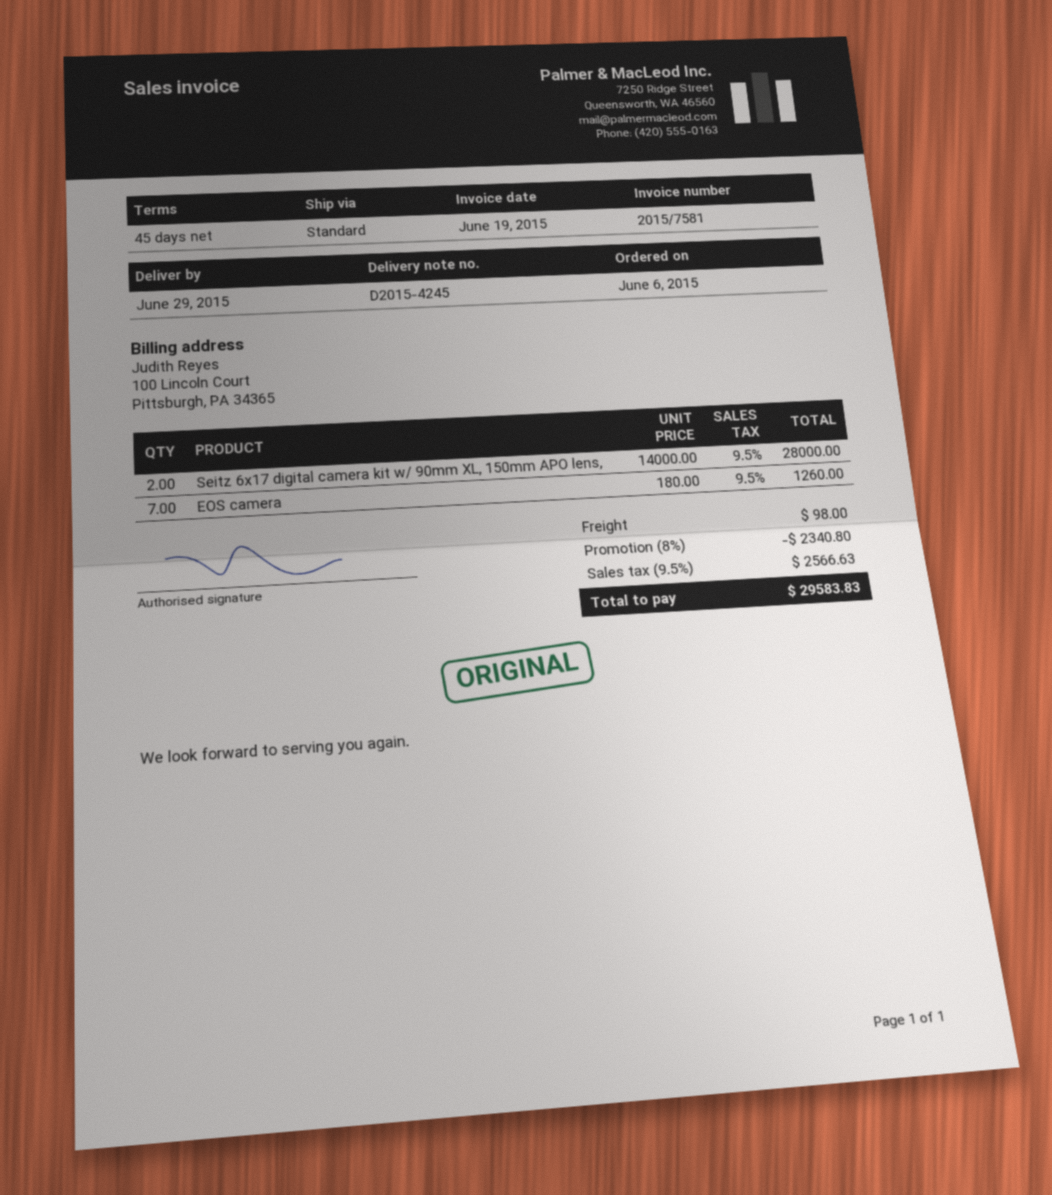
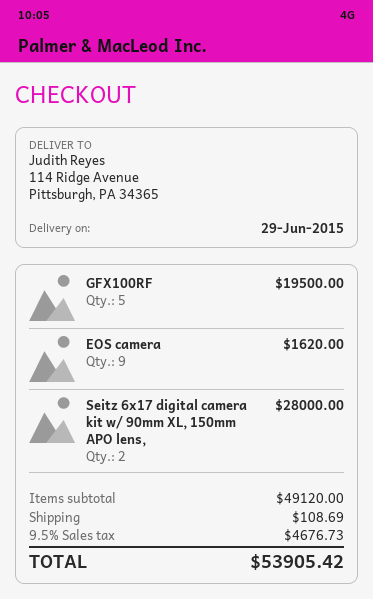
EOS camera: 7 for 1260.00 -> 9 for 1620.00
GFX100RF: none -> 5 for 19500.00
discount: 8% = 2340.80 -> none
shipping: 98.00 -> 108.69
tax: 9.5% = 2566.63 -> 9.5% = 4676.73
total: 29583.83 -> 53905.42

